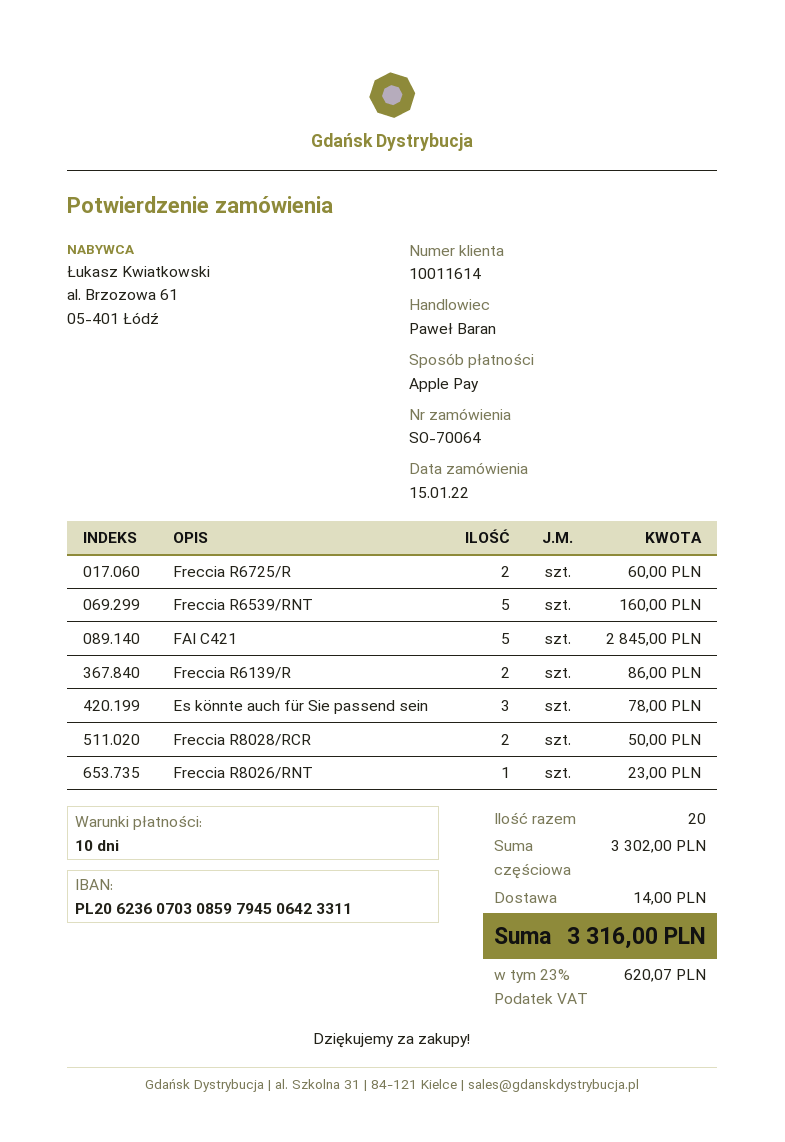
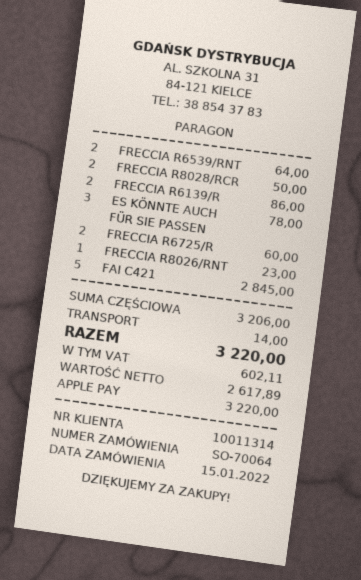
customer number: 10011614 -> 10011314
Freccia R6539/RNT: 5 for 160.00 -> 2 for 64.00
subtotal: 3302.00 -> 3206.00
tax: 620.07 -> 602.11
total: 3316.00 -> 3220.00

